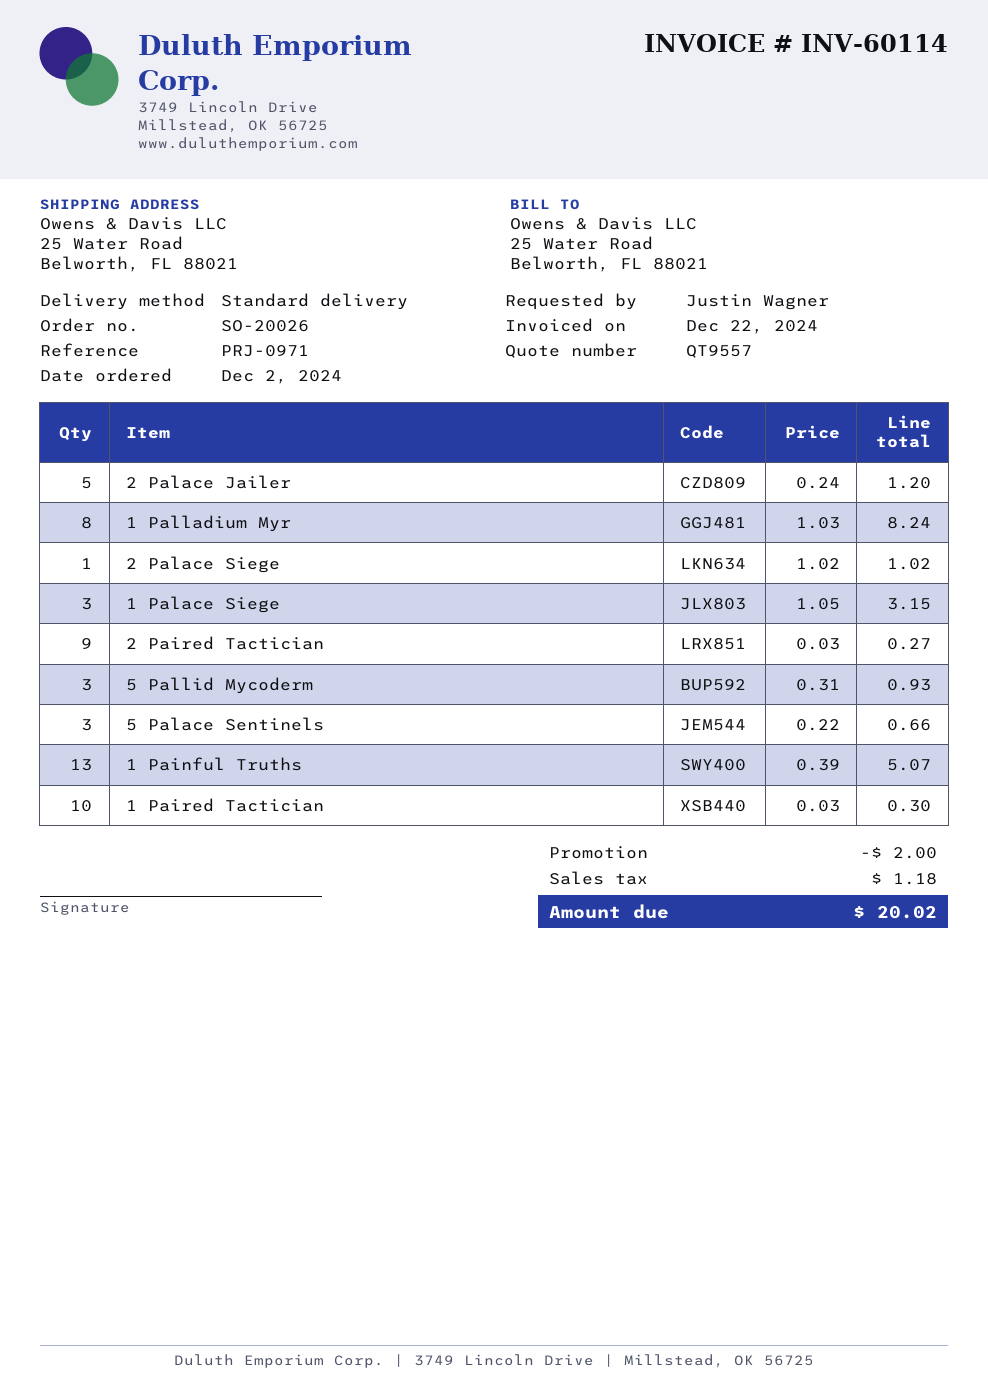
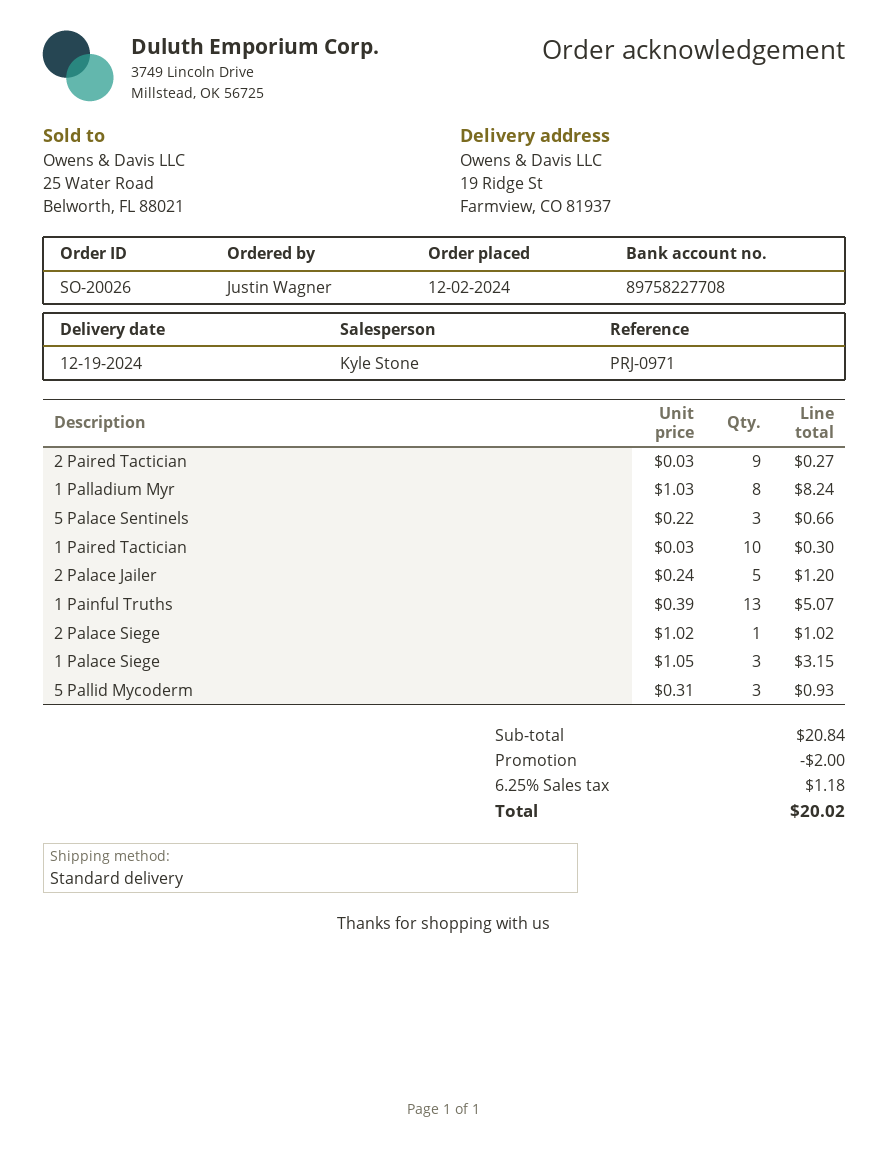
ship to: 25 Water Road, Belworth, FL 88021 -> 19 Ridge St, Farmview, CO 81937

